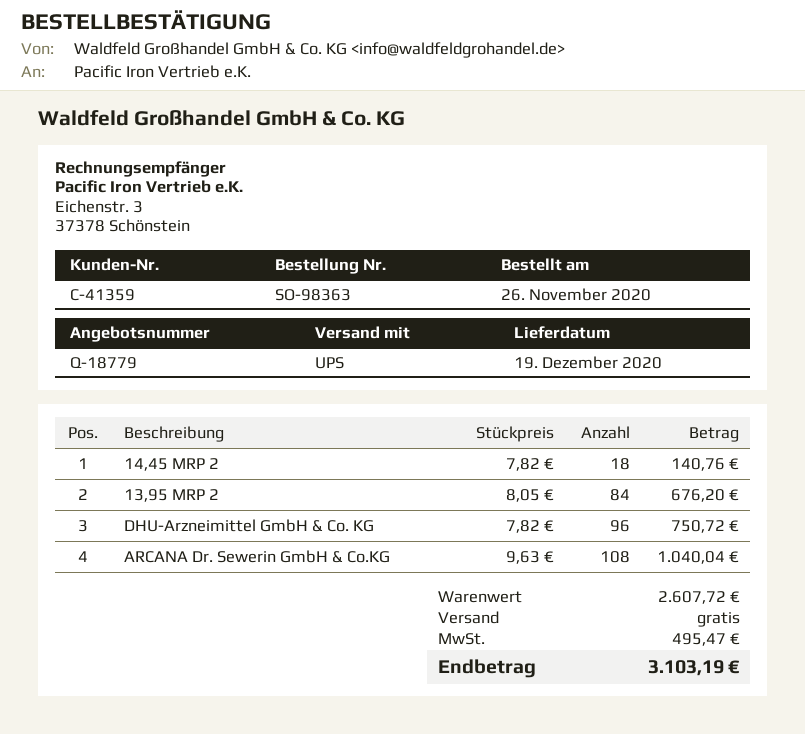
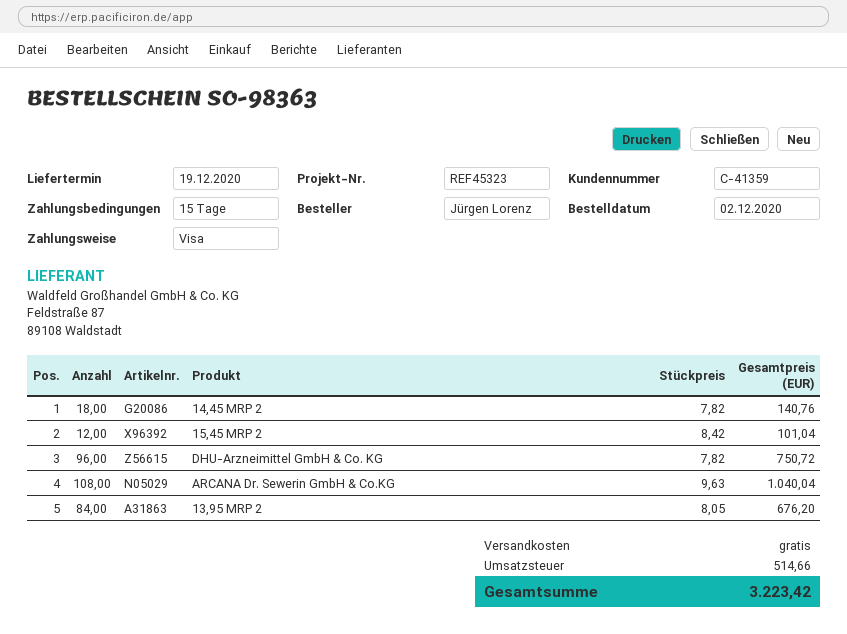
order date: 2020-11-26 -> 2020-12-02
15,45 MRP 2: none -> 12 x 8.42 = 101.04
tax: 495.47 -> 514.66
total: 3103.19 -> 3223.42

